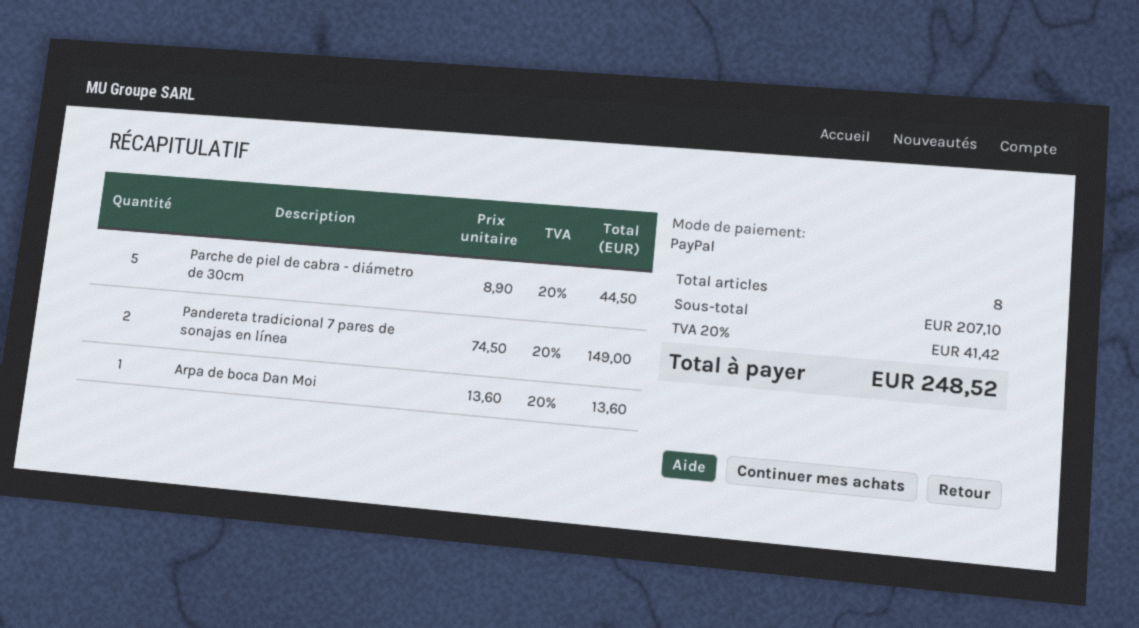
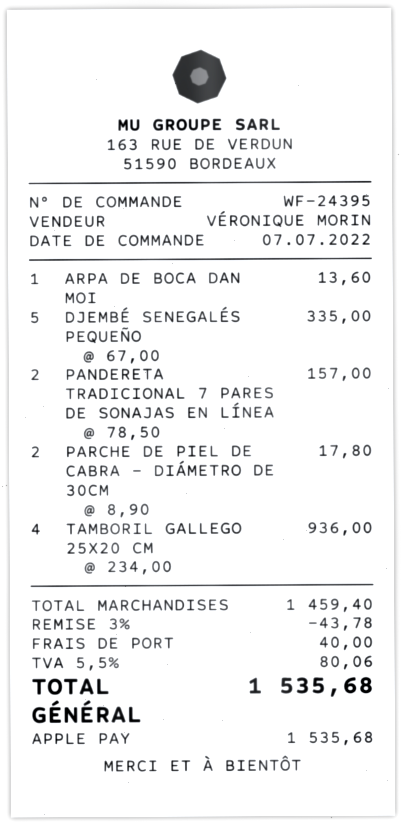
payment method: PayPal -> Apple Pay
Parche de piel de cabra - diámetro de 30cm: 5 x 8.90 = 44.50 -> 2 x 8.90 = 17.80
Pandereta tradicional 7 pares de sonajas en línea: 2 x 74.50 = 149.00 -> 2 x 78.50 = 157.00
DJEMBÉ SENEGALÉS PEQUEÑO: none -> 5 x 67.00 = 335.00
TAMBORIL GALLEGO 25X20 CM: none -> 4 x 234.00 = 936.00
subtotal: 207.10 -> 1459.40
discount: none -> 3% = 43.78
shipping: none -> 40.00
tax: 20% = 41.42 -> 5.5% = 80.06
total: 248.52 -> 1535.68

